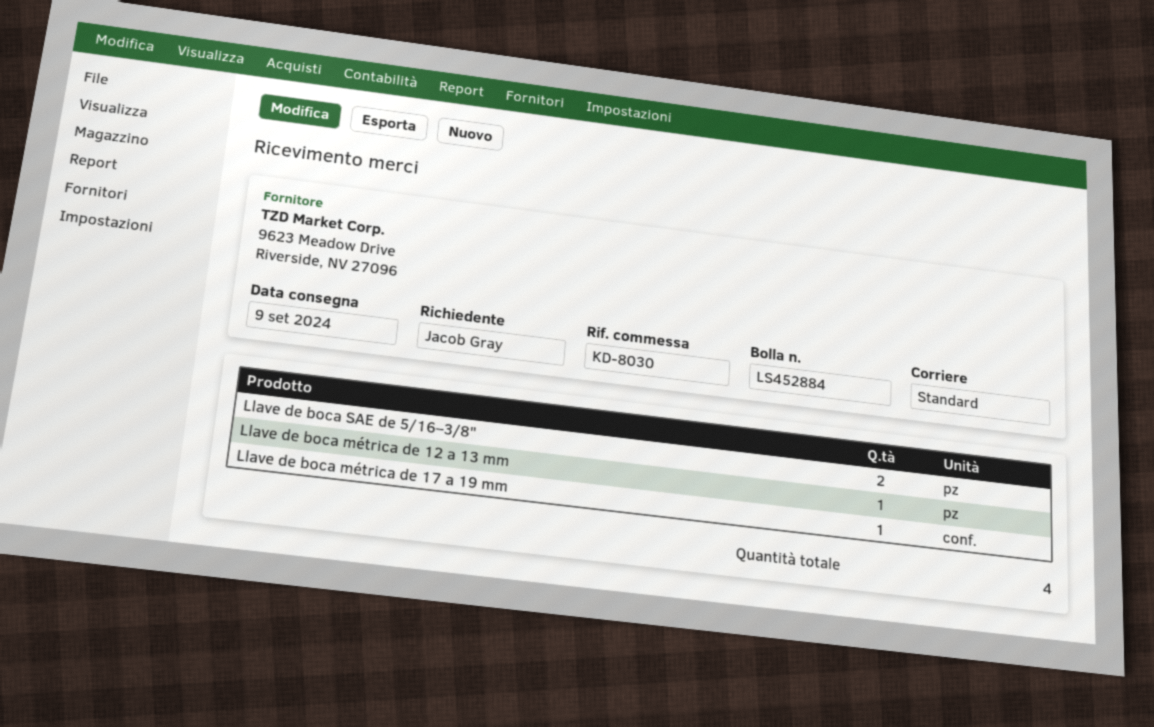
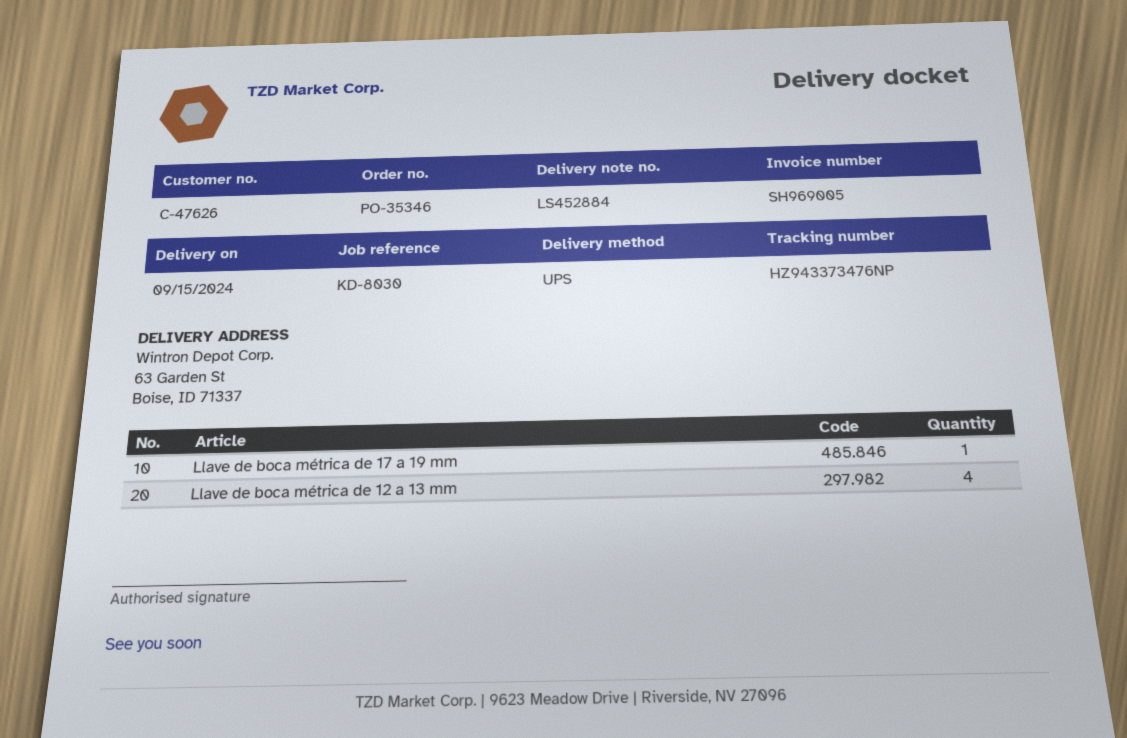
delivery date: 2024-09-09 -> 2024-09-15
shipping method: standard -> UPS
Llave de boca SAE de 5/16–3/8": 2 -> none
Llave de boca métrica de 12 a 13 mm: 1 -> 4

